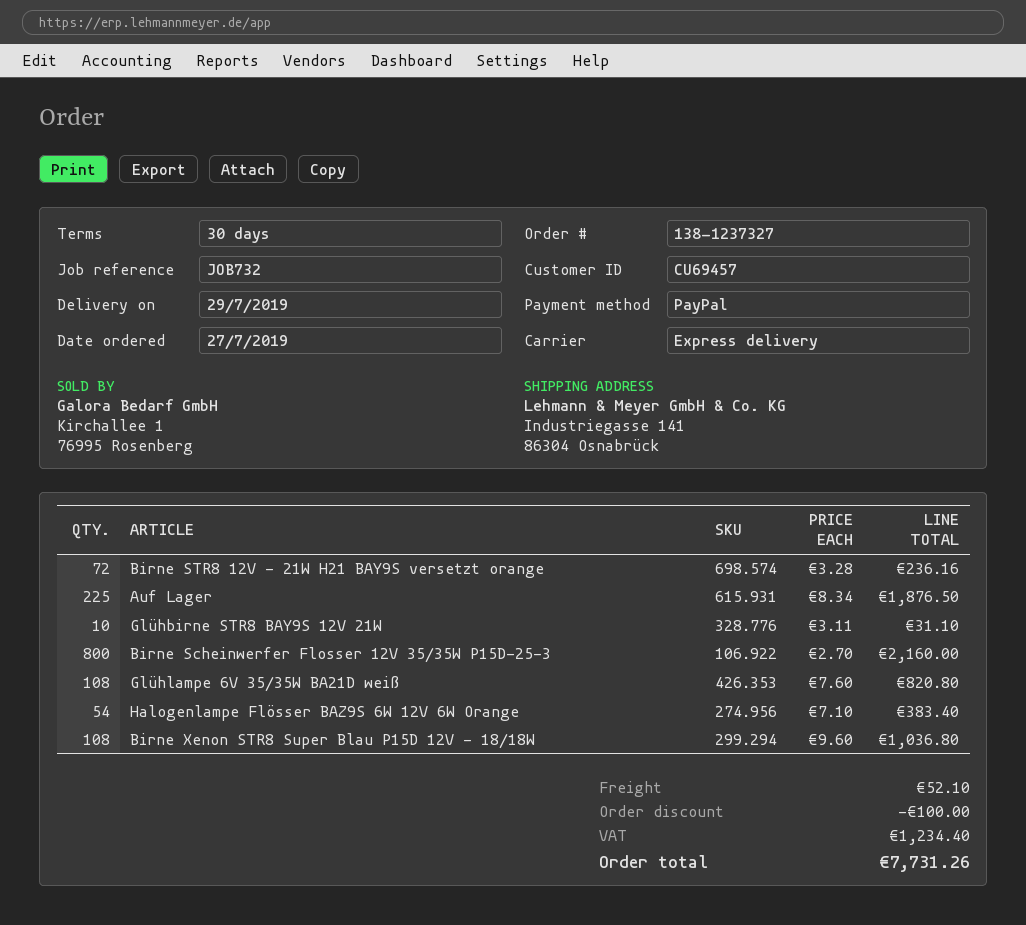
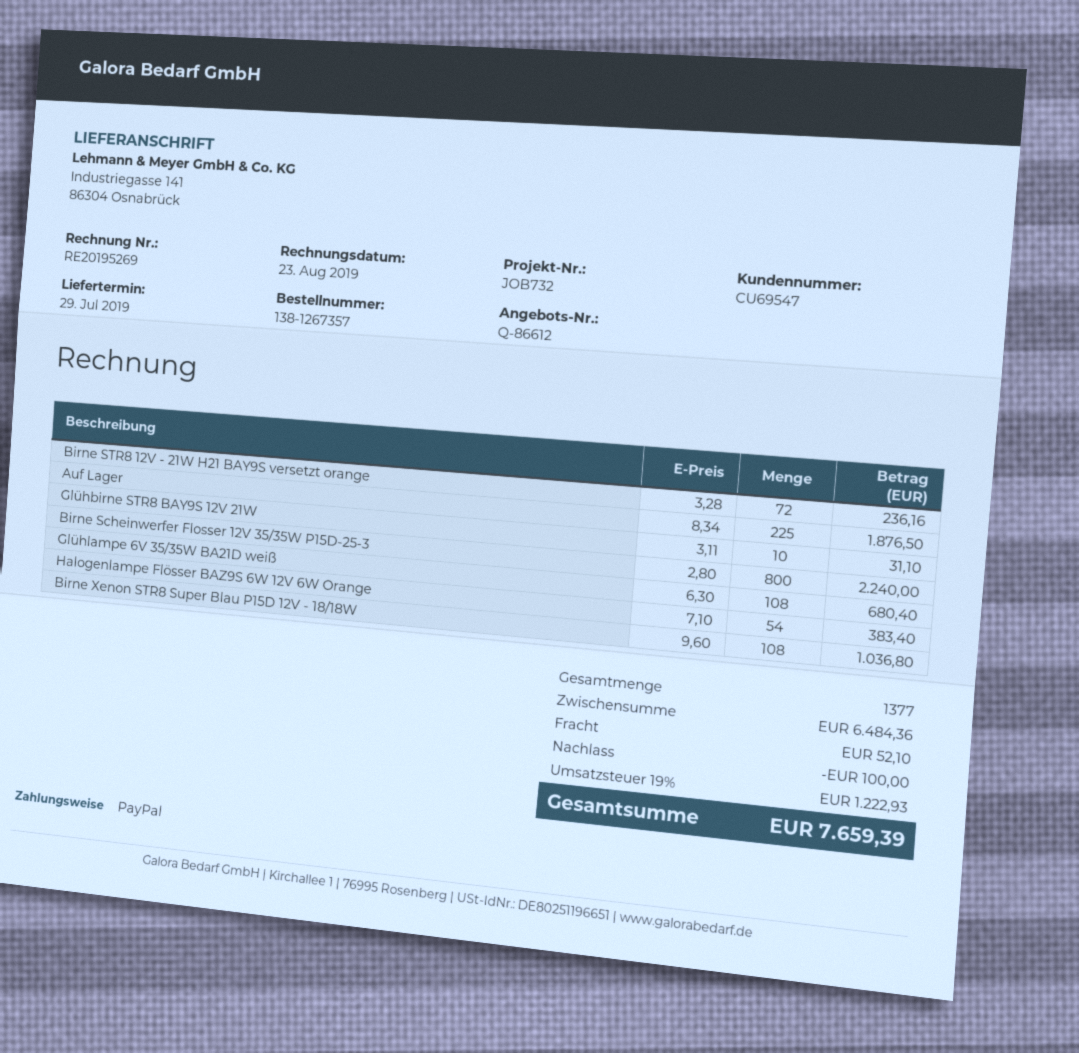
order number: 138-1237327 -> 138-1267357
customer number: CU69457 -> CU69547
Birne Scheinwerfer Flosser 12V 35/35W P15D-25-3: 800 x 2.70 = 2160.00 -> 800 x 2.80 = 2240.00
Glühlampe 6V 35/35W BA21D weiß: 108 x 7.60 = 820.80 -> 108 x 6.30 = 680.40
tax: 1234.40 -> 1222.93
total: 7731.26 -> 7659.39

